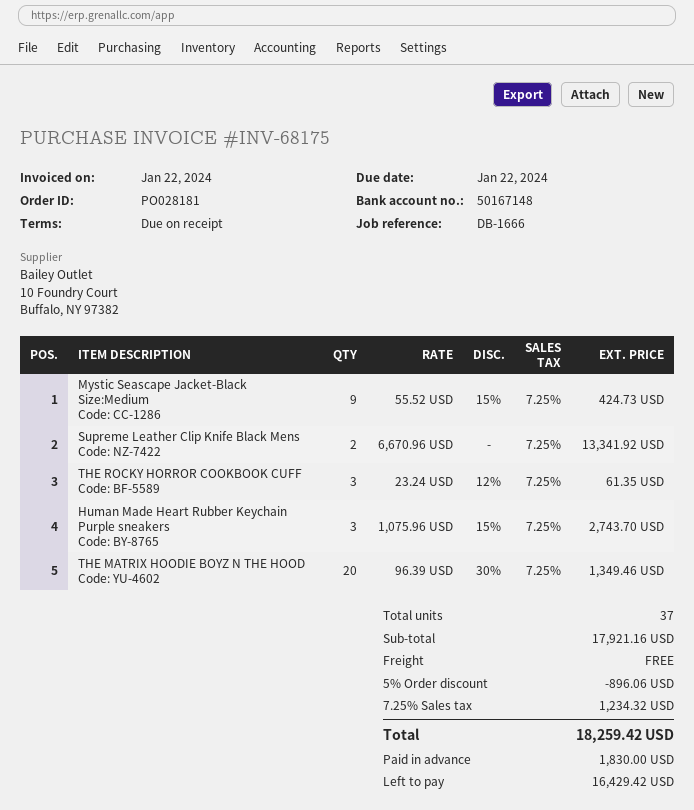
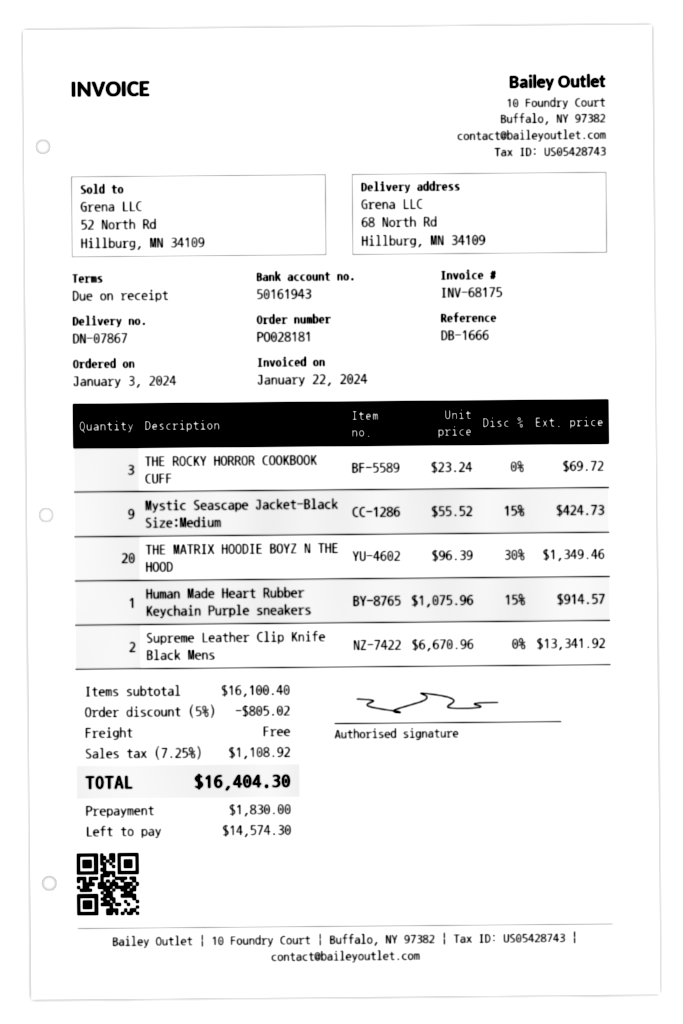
bank account: 50167148 -> 50161943
THE ROCKY HORROR COOKBOOK CUFF: 3 x 23.24 - 12% = 61.35 -> 3 x 23.24 = 69.72
Human Made Heart Rubber Keychain Purple sneakers: 3 x 1075.96 - 15% = 2743.70 -> 1 x 1075.96 - 15% = 914.57
subtotal: 17921.16 -> 16100.40
discount: 5% = 896.06 -> 5% = 805.02
tax: 7.25% = 1234.32 -> 7.25% = 1108.92
total: 18259.42 -> 16404.30
balance: 16429.42 -> 14574.30

